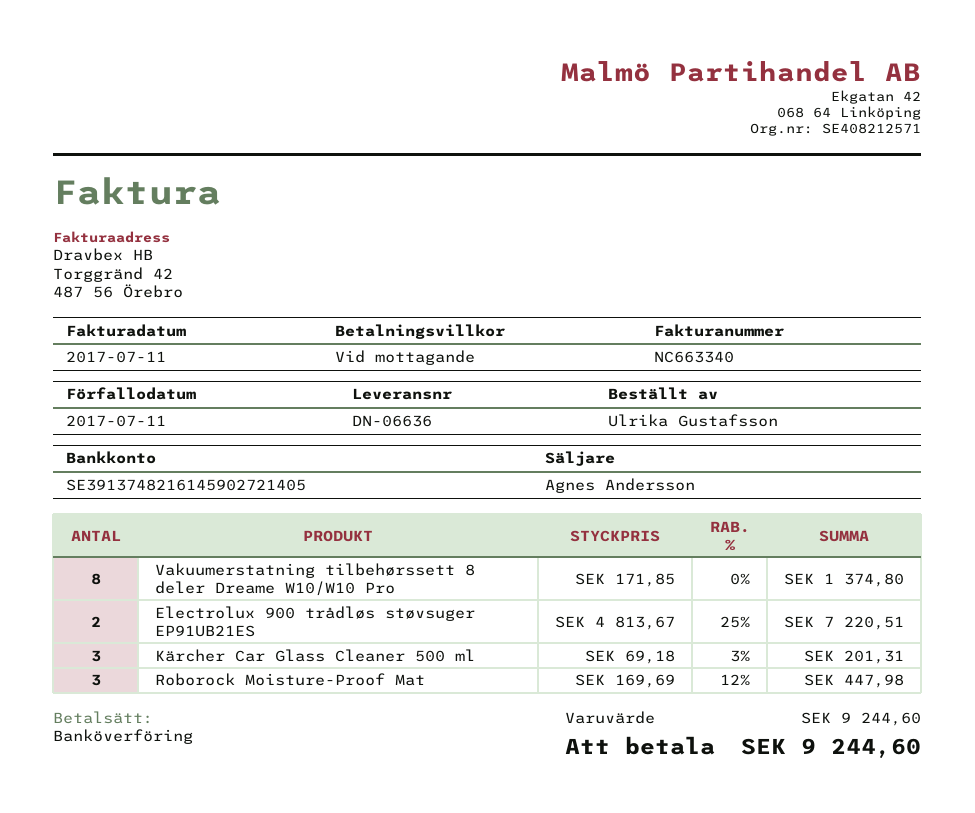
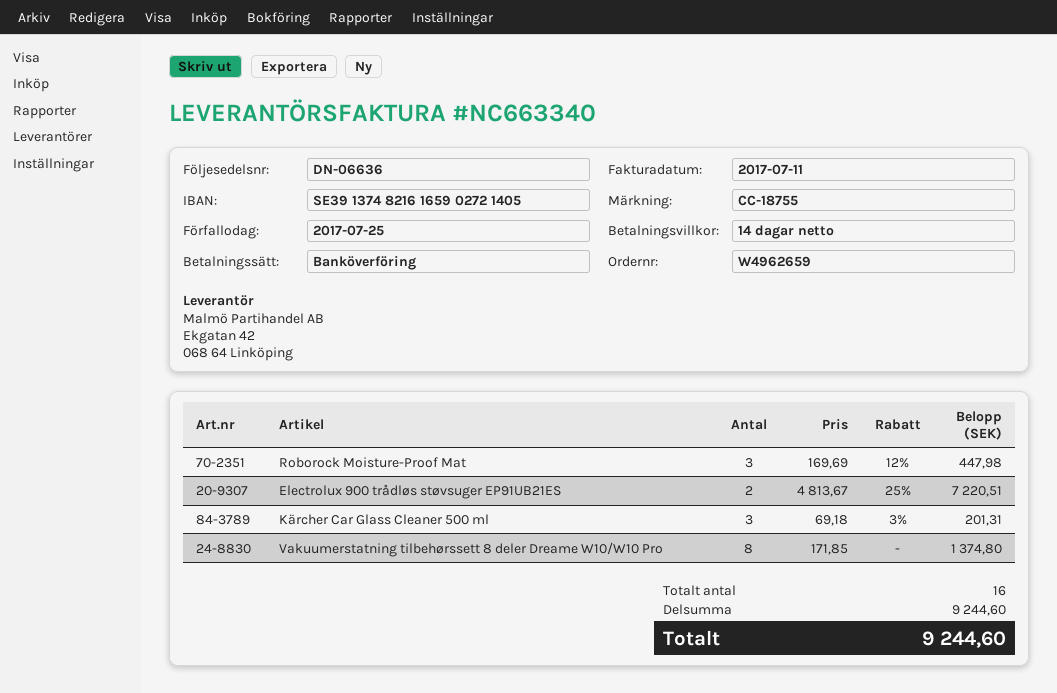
payment terms: on receipt -> 14 days
due date: 2017-07-11 -> 2017-07-25
bank account: SE3913748216145902721405 -> SE3913748216165902721405

